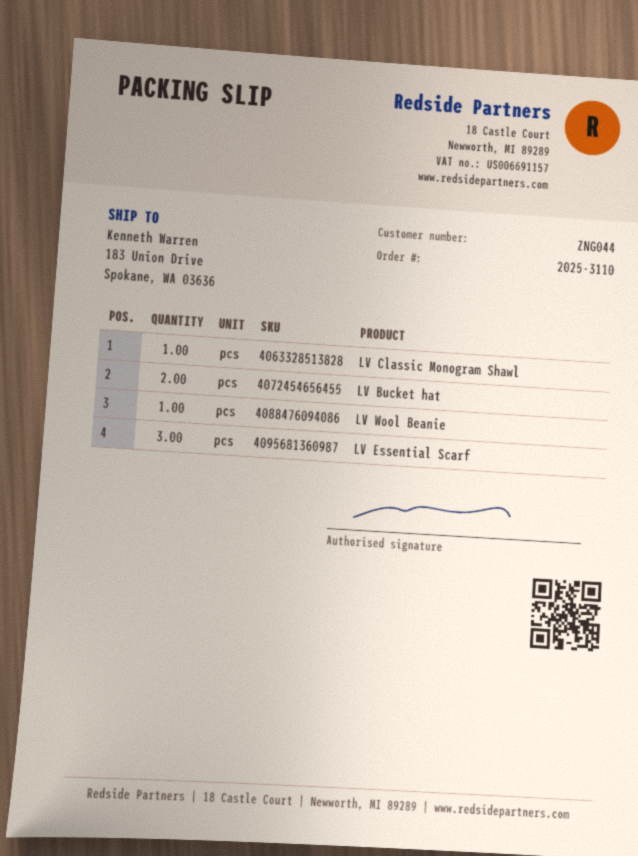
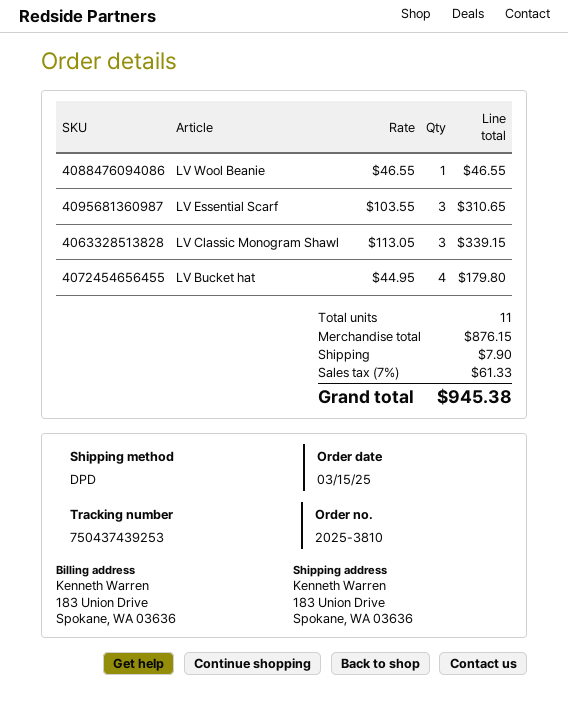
order number: 2025-3110 -> 2025-3810
LV Classic Monogram Shawl: 1 -> 3
LV Bucket hat: 2 -> 4

